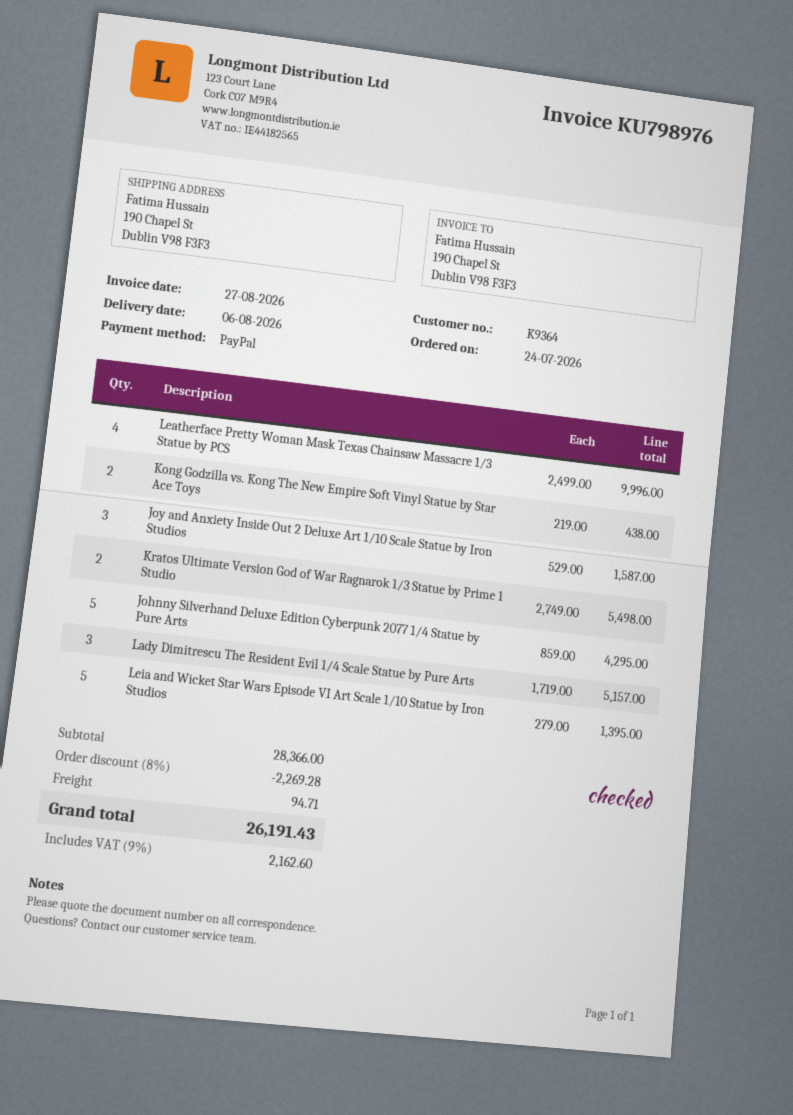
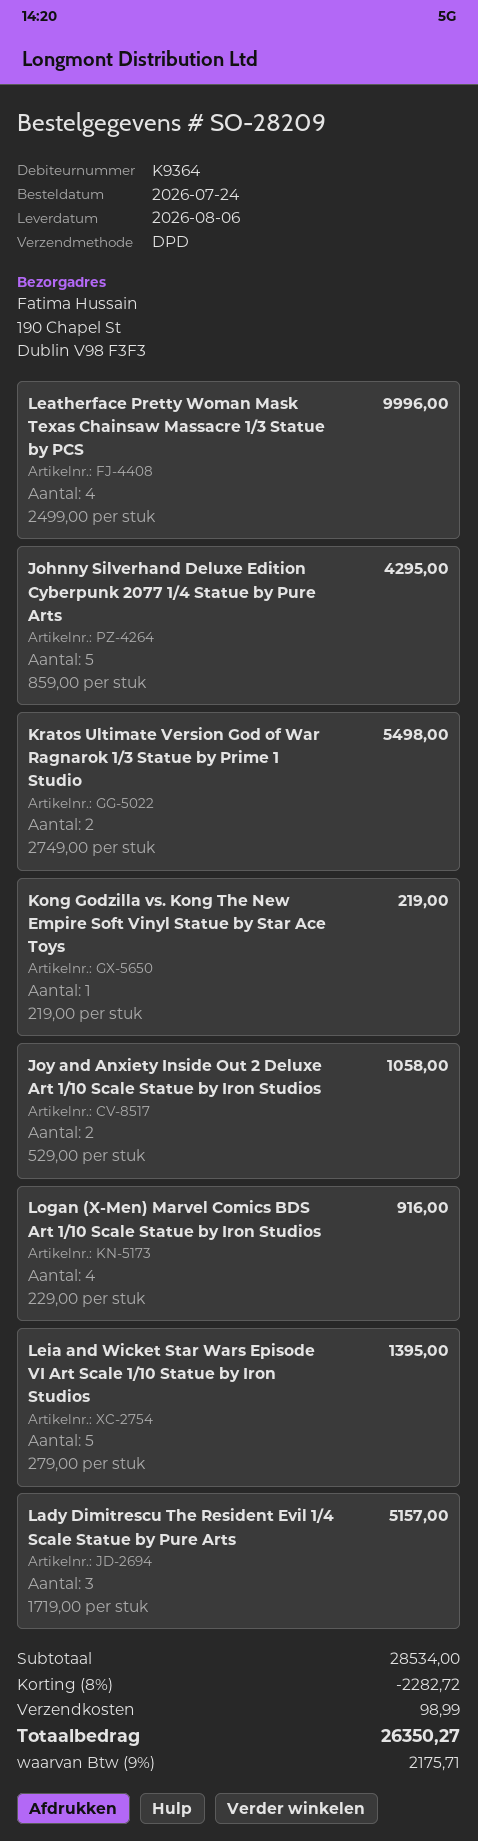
Kong Godzilla vs. Kong The New Empire Soft Vinyl Statue by Star Ace Toys: 2 x 219.00 = 438.00 -> 1 x 219.00 = 219.00
Joy and Anxiety Inside Out 2 Deluxe Art 1/10 Scale Statue by Iron Studios: 3 x 529.00 = 1587.00 -> 2 x 529.00 = 1058.00
Logan (X-Men) Marvel Comics BDS Art 1/10 Scale Statue by Iron Studios: none -> 4 x 229.00 = 916.00
subtotal: 28366.00 -> 28534.00
discount: 8% = 2269.28 -> 8% = 2282.72
shipping: 94.71 -> 98.99
tax: 9% = 2162.60 -> 9% = 2175.71
total: 26191.43 -> 26350.27

